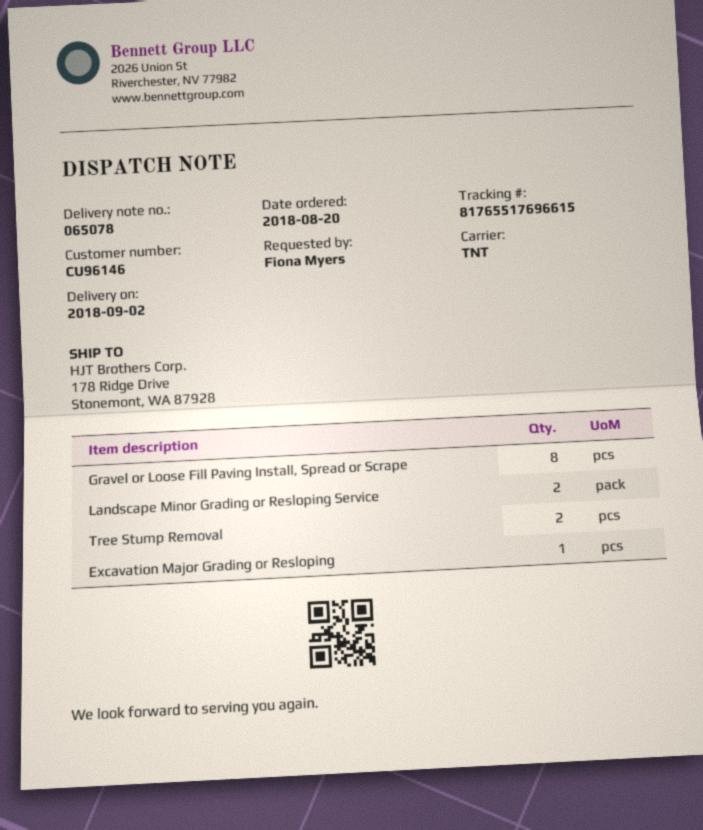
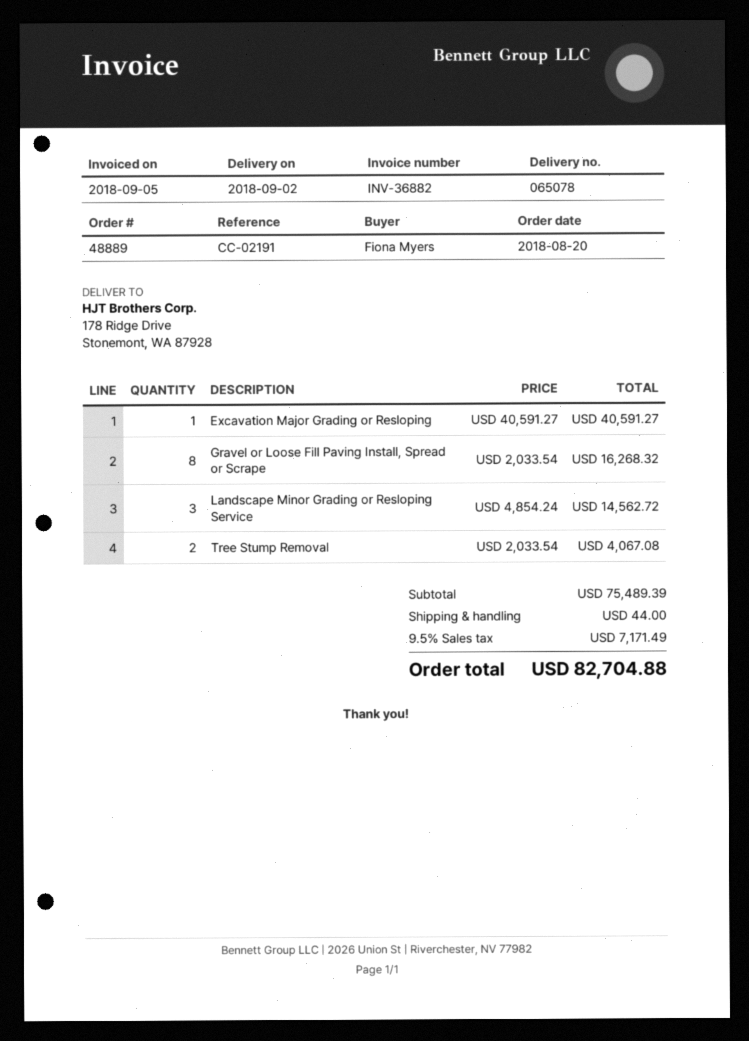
Landscape Minor Grading or Resloping Service: 2 -> 3

